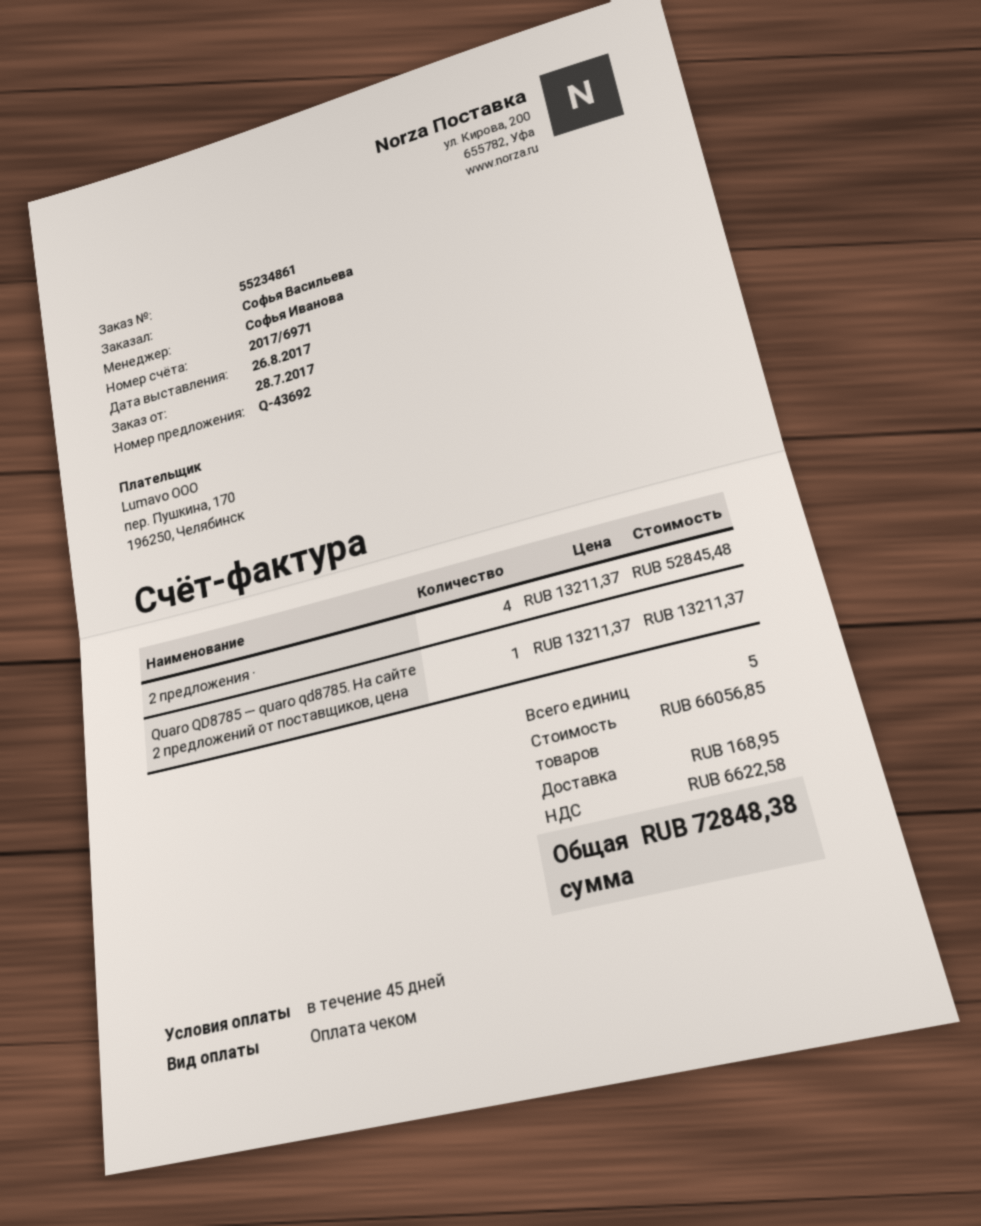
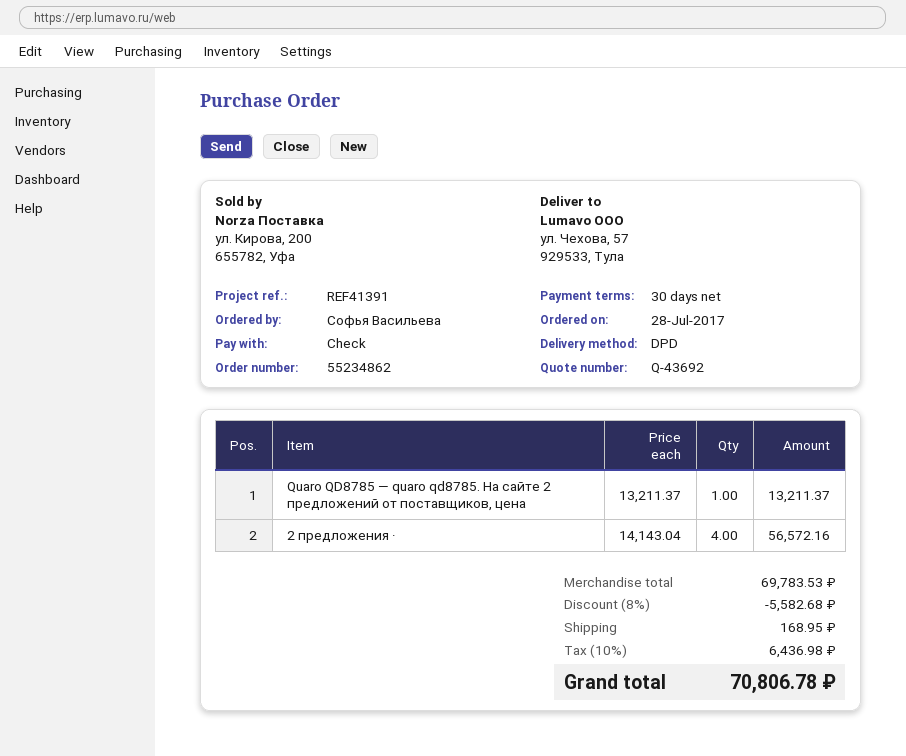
order number: 55234861 -> 55234862
payment terms: 45 days -> 30 days
2 предложения ·: 4 x 13211.37 = 52845.48 -> 4 x 14143.04 = 56572.16
subtotal: 66056.85 -> 69783.53
discount: none -> 8% = 5582.68
tax: 6622.58 -> 6436.98
total: 72848.38 -> 70806.78

